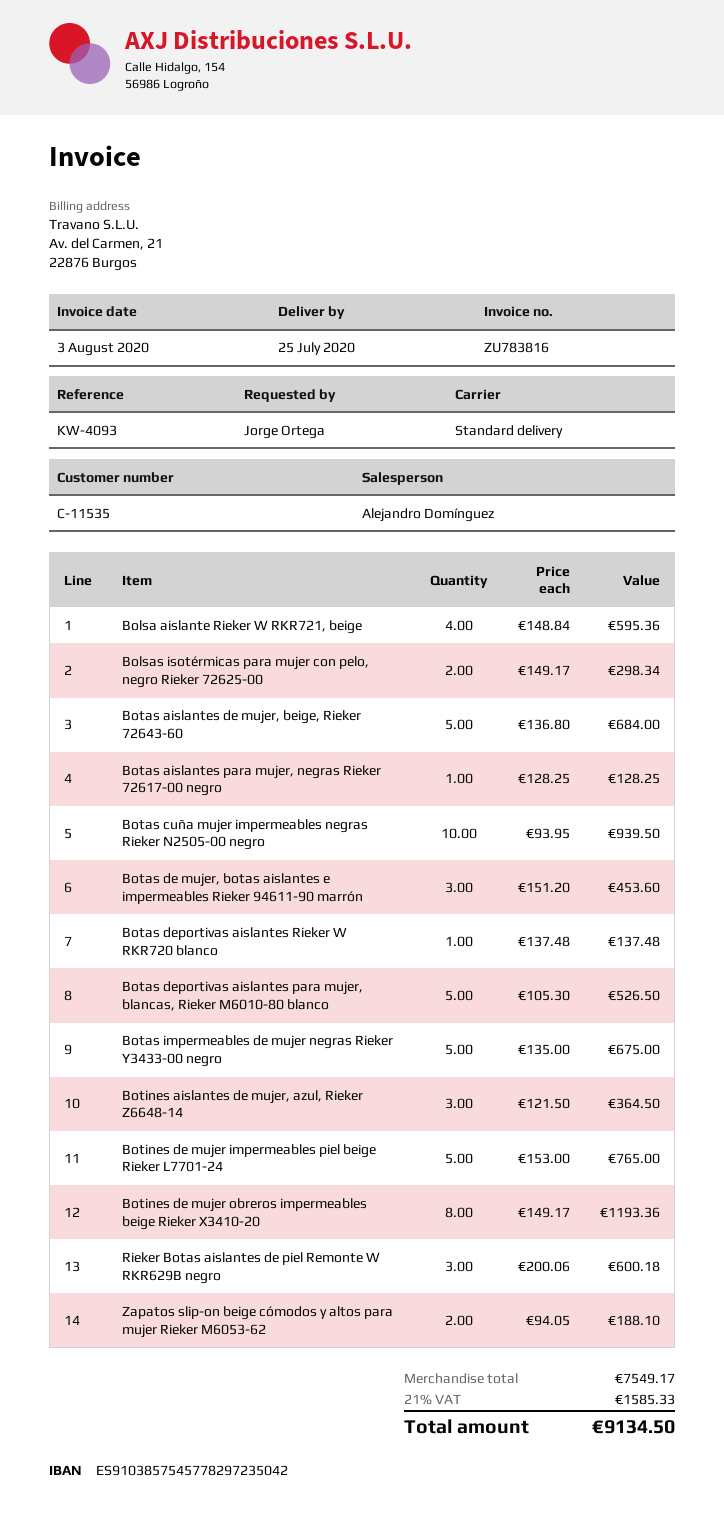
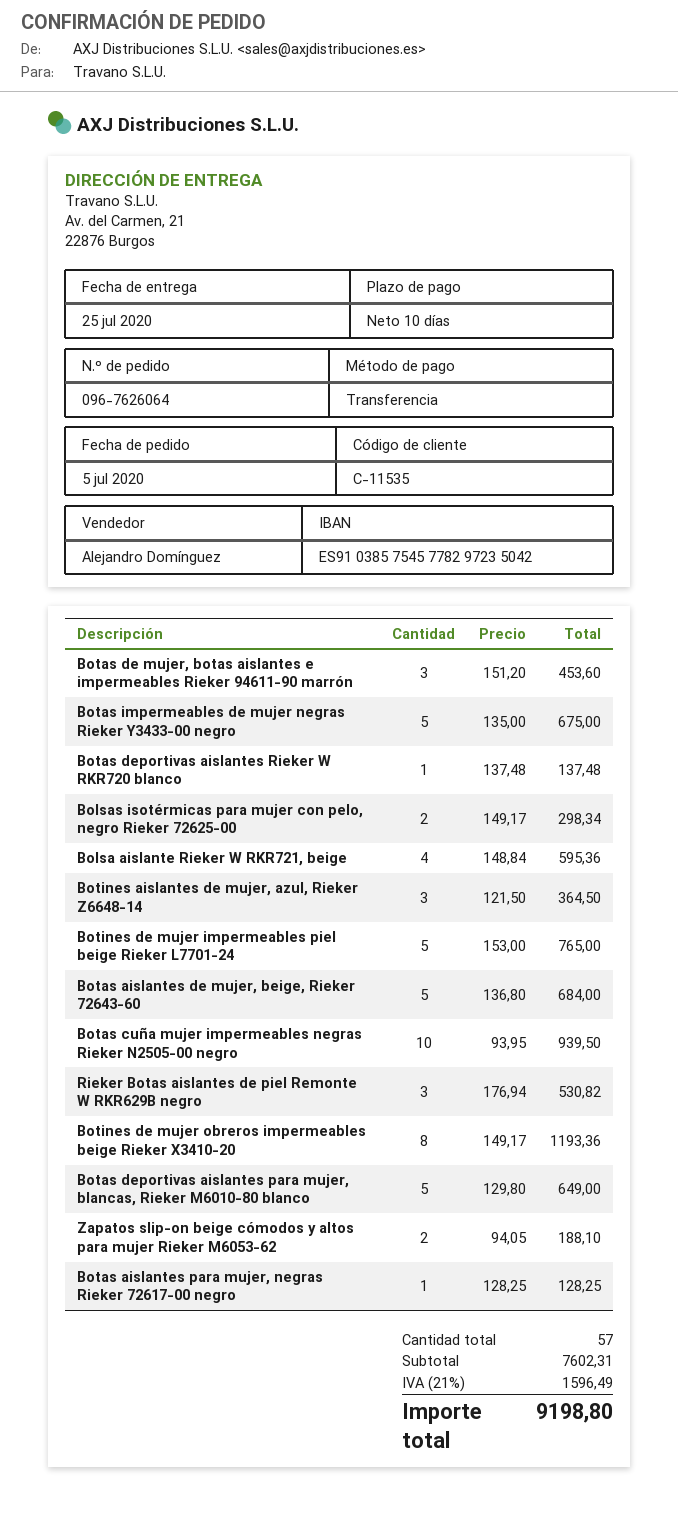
Botas deportivas aislantes para mujer, blancas, Rieker M6010-80 blanco: 5 x 105.30 = 526.50 -> 5 x 129.80 = 649.00
Rieker Botas aislantes de piel Remonte W RKR629B negro: 3 x 200.06 = 600.18 -> 3 x 176.94 = 530.82
subtotal: 7549.17 -> 7602.31
tax: 21% = 1585.33 -> 21% = 1596.49
total: 9134.50 -> 9198.80

